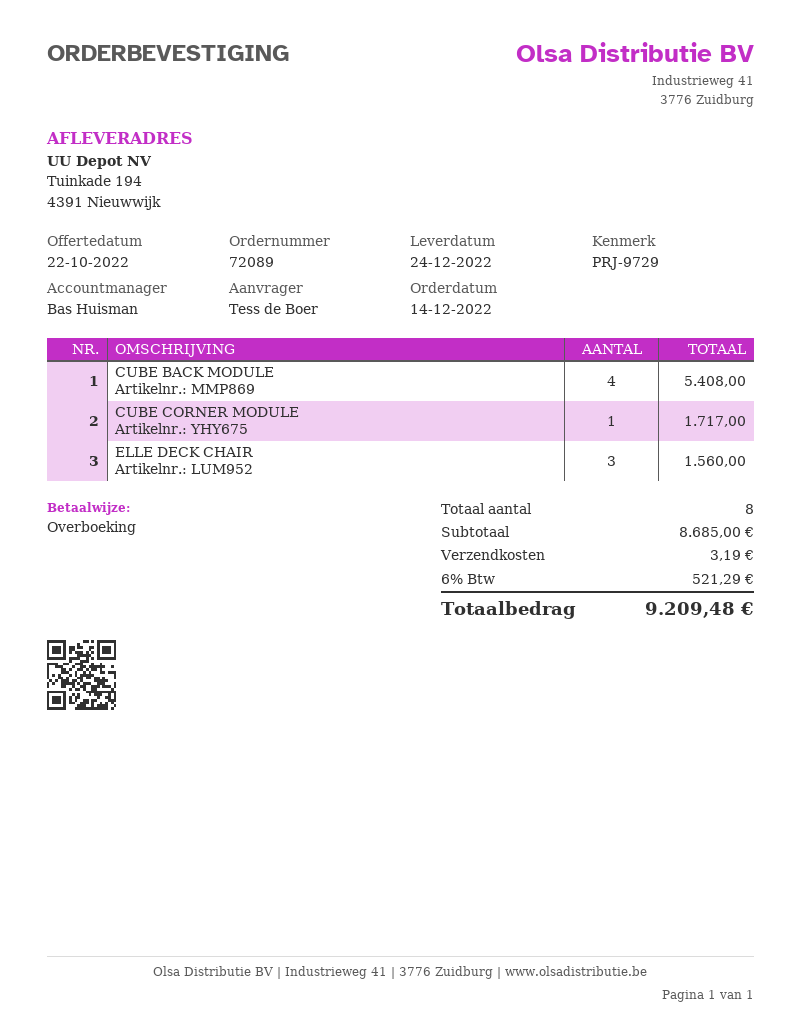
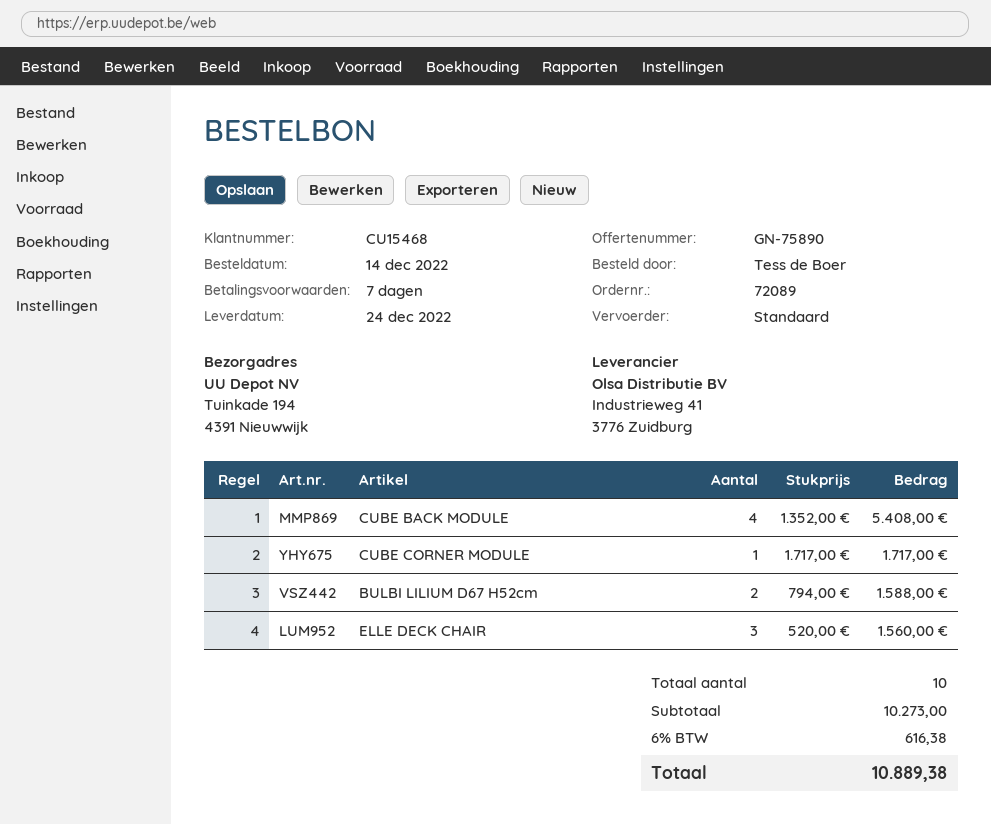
BULBI LILIUM D67 H52cm: none -> 2 for 1588.00
total quantity: 8 -> 10
subtotal: 8685.00 -> 10273.00
shipping: 3.19 -> none
tax: 6% = 521.29 -> 6% = 616.38
total: 9209.48 -> 10889.38

